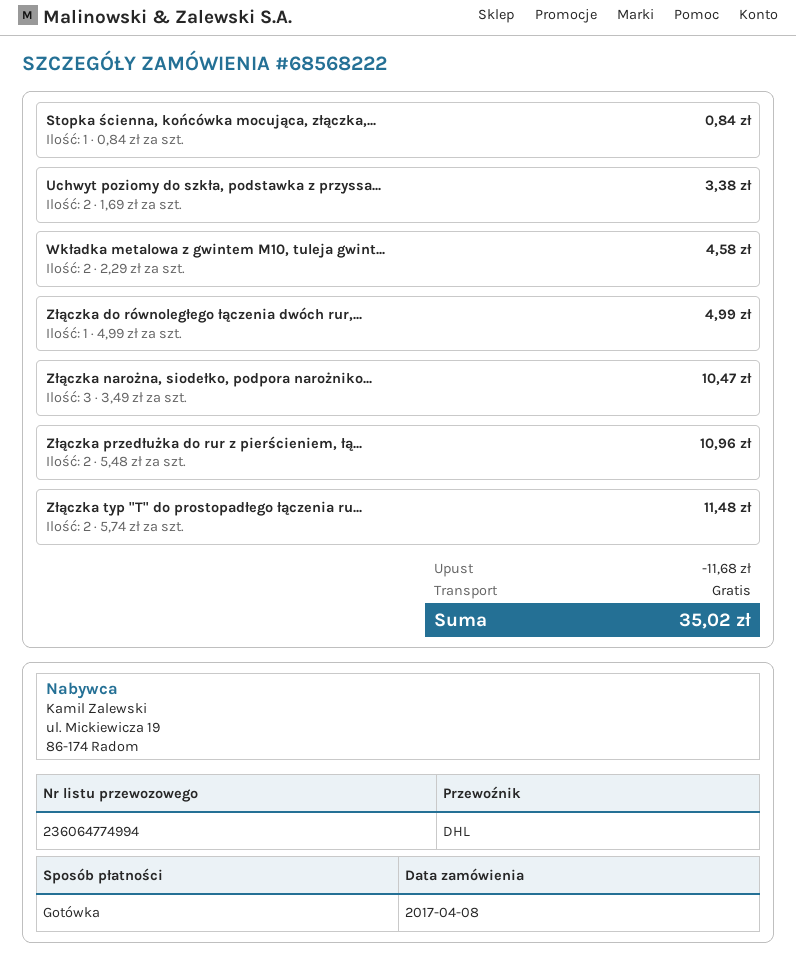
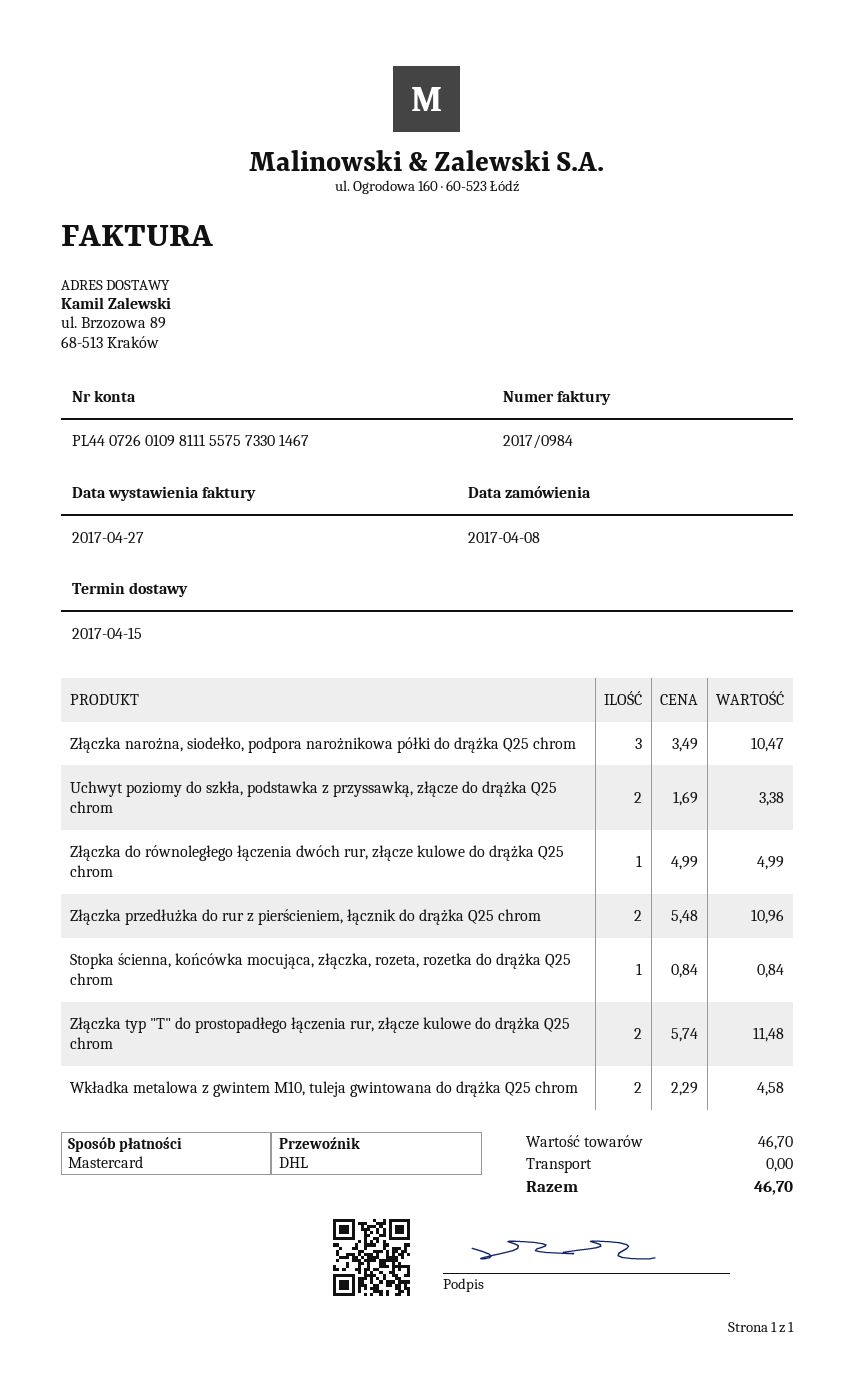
payment method: cash -> Mastercard
discount: 11.68 -> none
total: 35.02 -> 46.70

